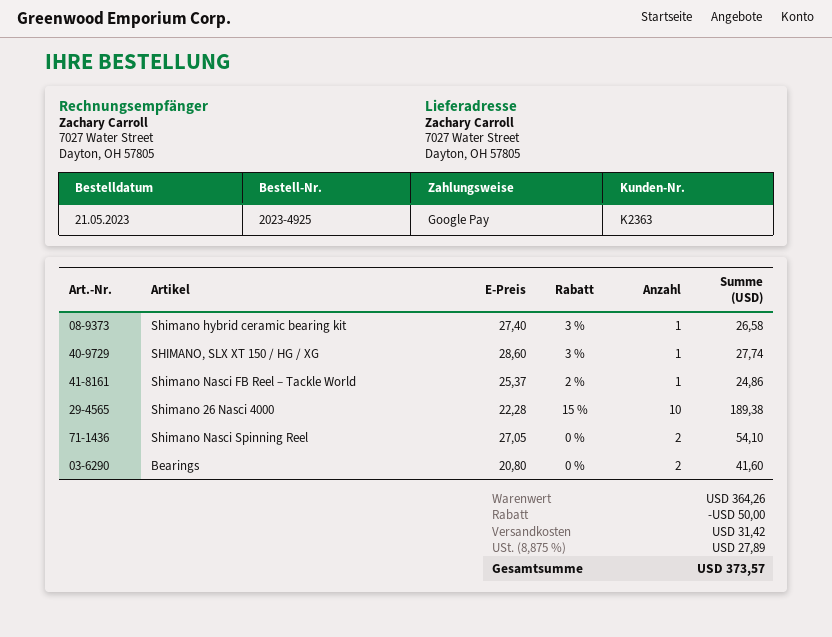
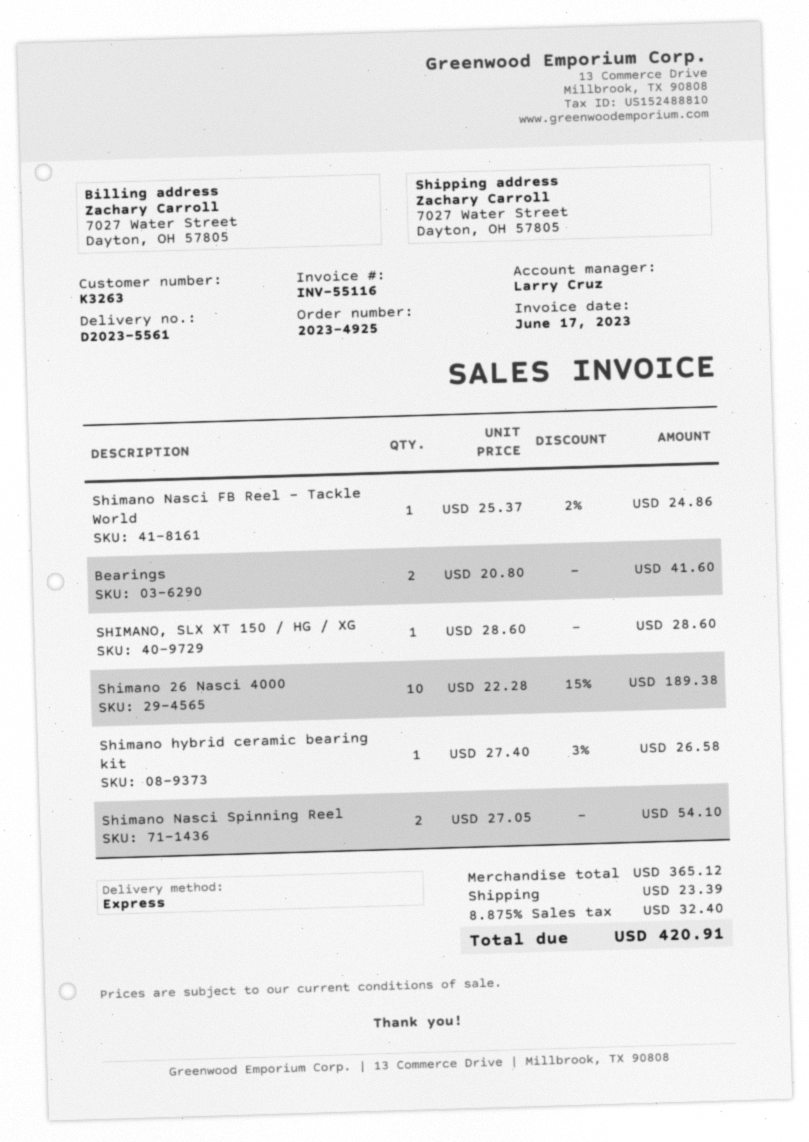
customer number: K2363 -> K3263
SHIMANO, SLX XT 150 / HG / XG: 1 x 28.60 - 3% = 27.74 -> 1 x 28.60 = 28.60
subtotal: 364.26 -> 365.12
discount: 50.00 -> none
shipping: 31.42 -> 23.39
tax: 8.875% = 27.89 -> 8.875% = 32.40
total: 373.57 -> 420.91

